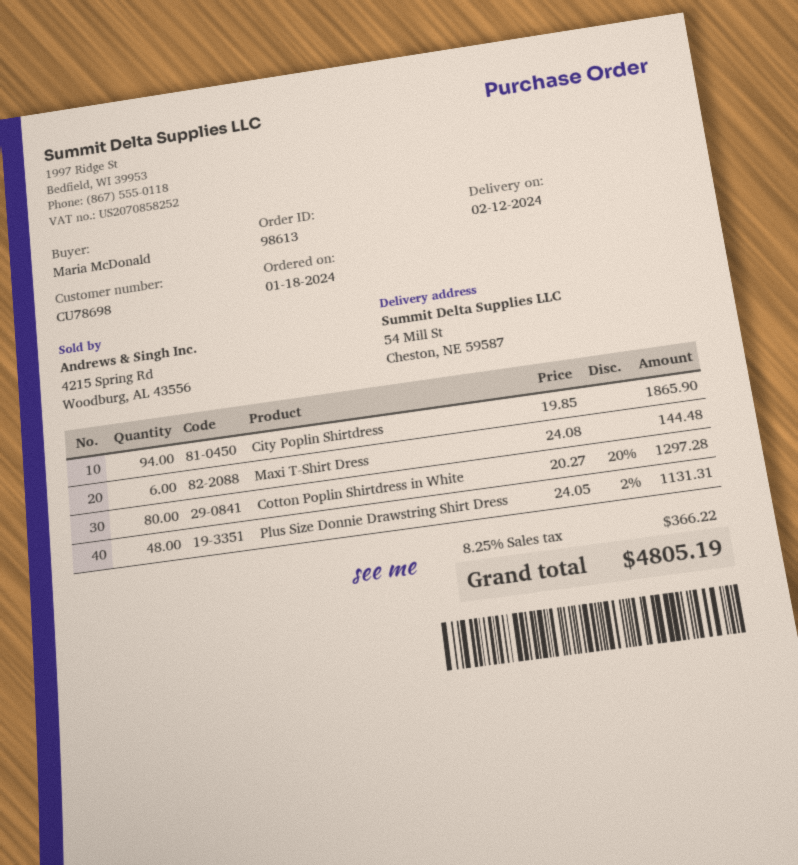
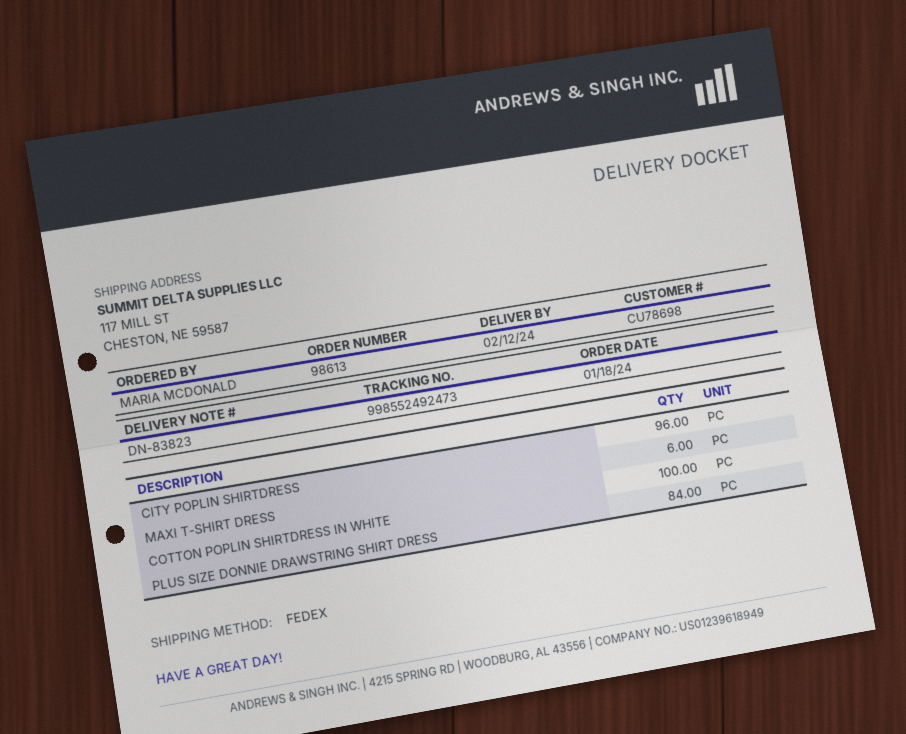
ship to: 54 Mill St, Cheston, NE 59587 -> 117 MILL ST, CHESTON, NE 59587
City Poplin Shirtdress: 94 -> 96
Cotton Poplin Shirtdress in White: 80 -> 100
Plus Size Donnie Drawstring Shirt Dress: 48 -> 84

